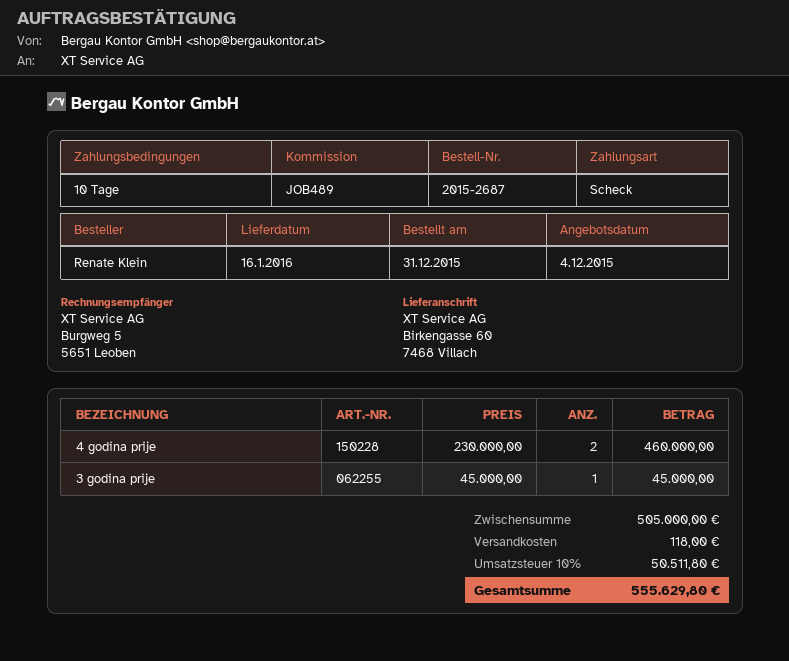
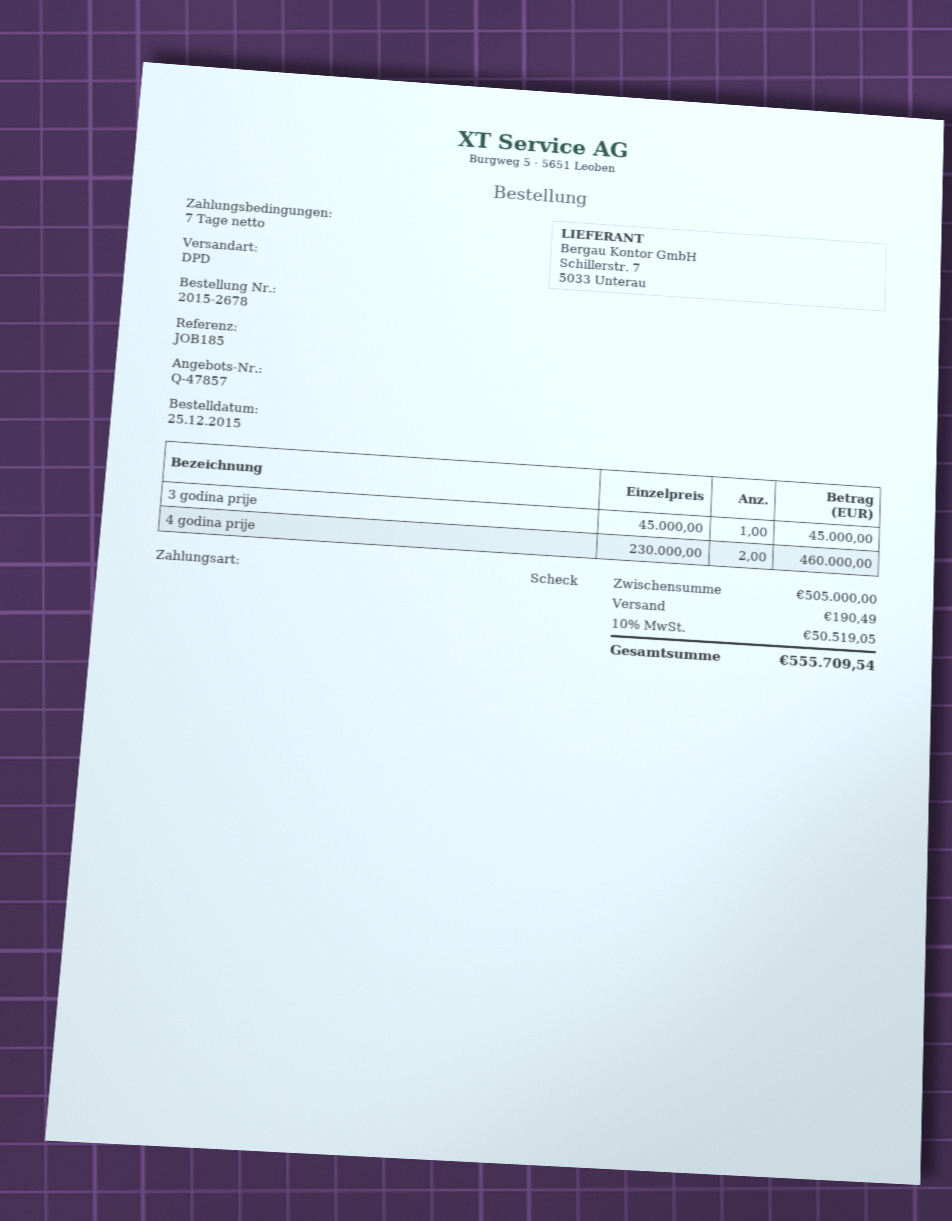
order number: 2015-2687 -> 2015-2678
order date: 2015-12-31 -> 2015-12-25
payment terms: 10 days -> 7 days
reference: JOB489 -> JOB185
shipping: 118.00 -> 190.49
tax: 10% = 50511.80 -> 10% = 50519.05
total: 555629.80 -> 555709.54

